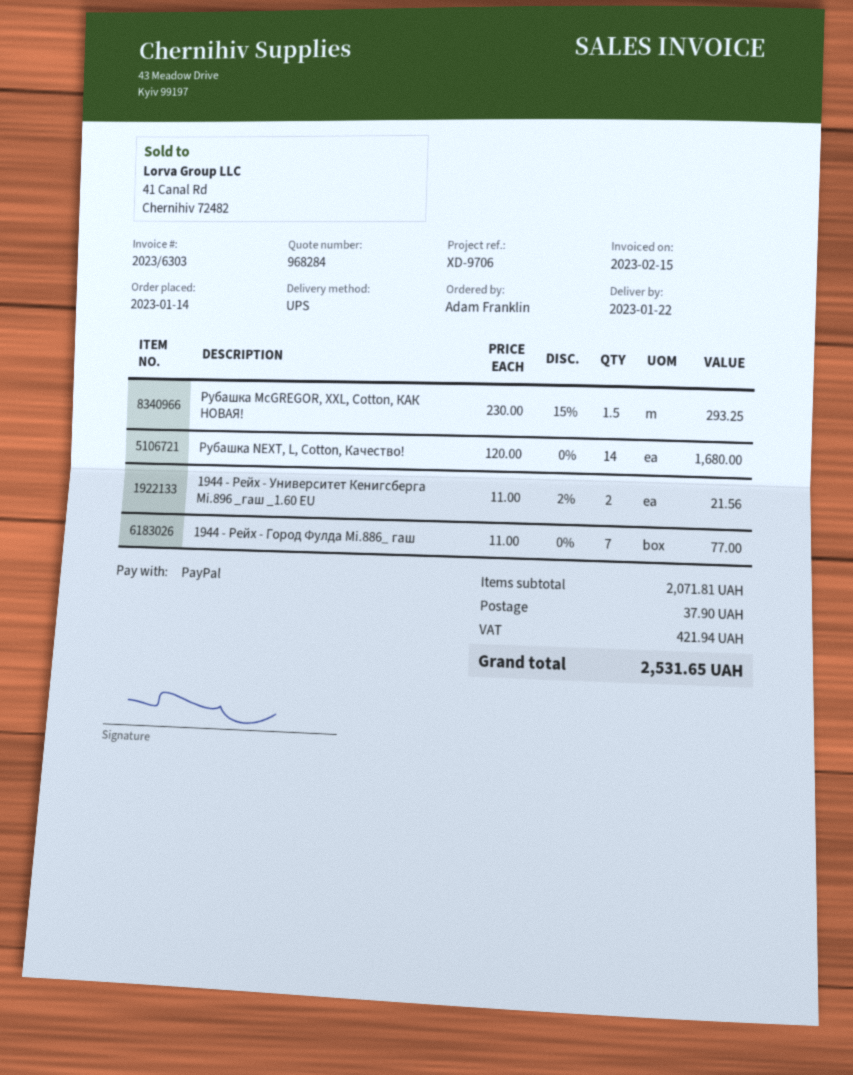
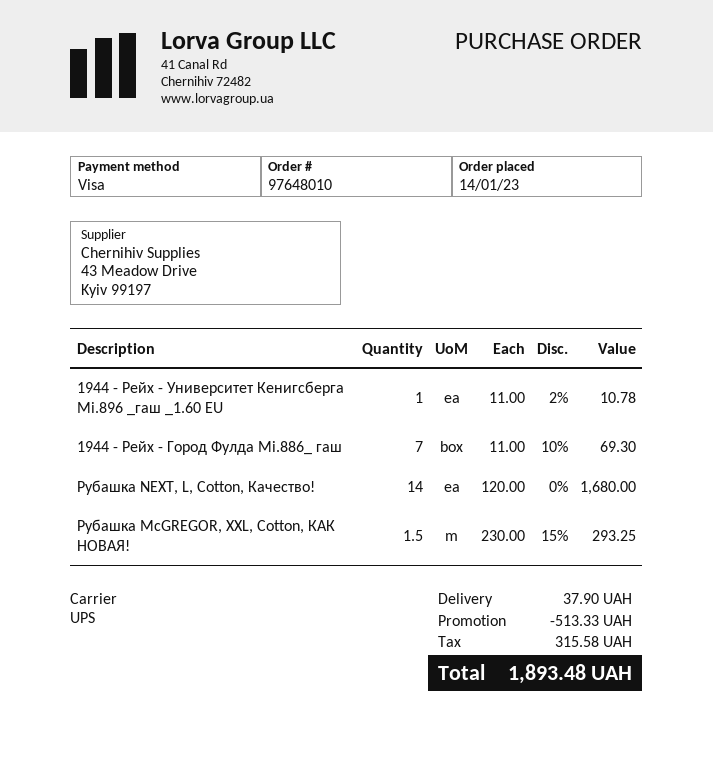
payment method: PayPal -> Visa
1944 - Рейх - Университет Кенигсберга Mi.896 _гаш _1.60 EU: 2 x 11.00 - 2% = 21.56 -> 1 x 11.00 - 2% = 10.78
1944 - Рейх - Город Фулда Mi.886_ гаш: 7 x 11.00 = 77.00 -> 7 x 11.00 - 10% = 69.30
discount: none -> 513.33
tax: 421.94 -> 315.58
total: 2531.65 -> 1893.48

